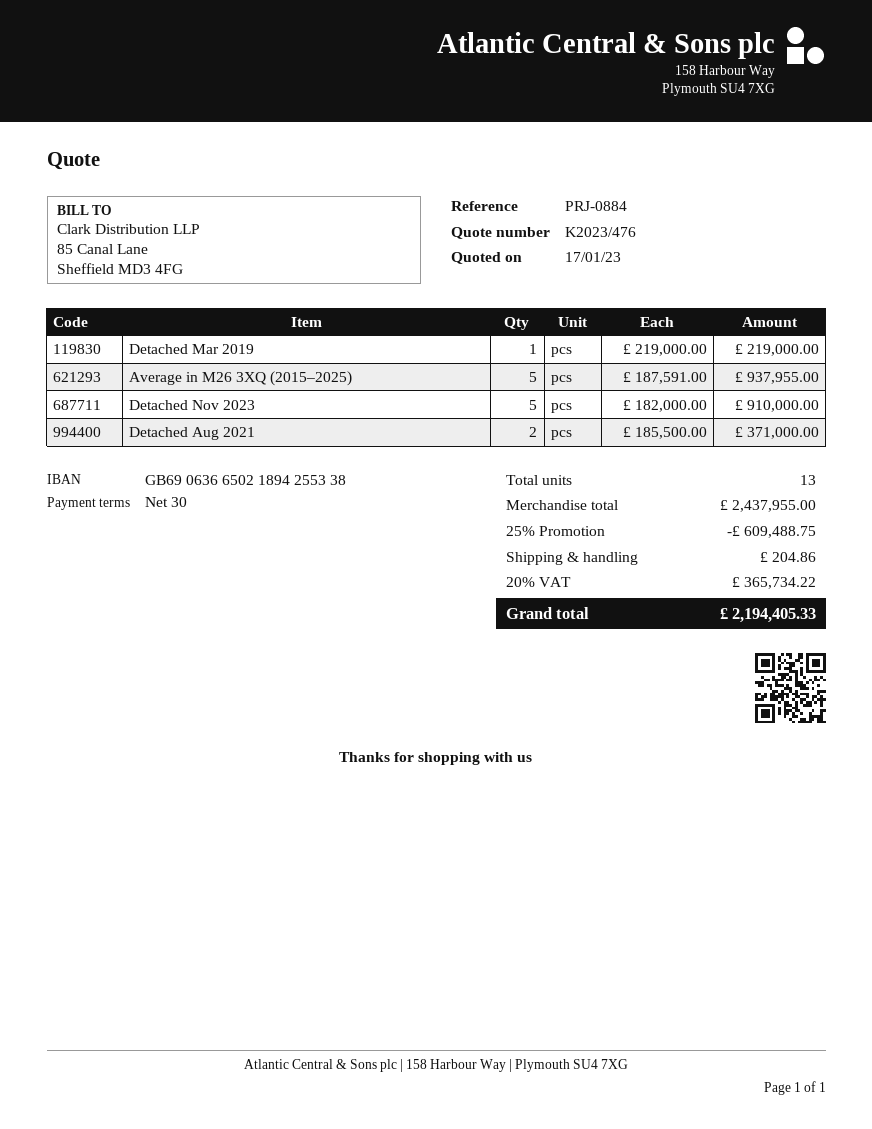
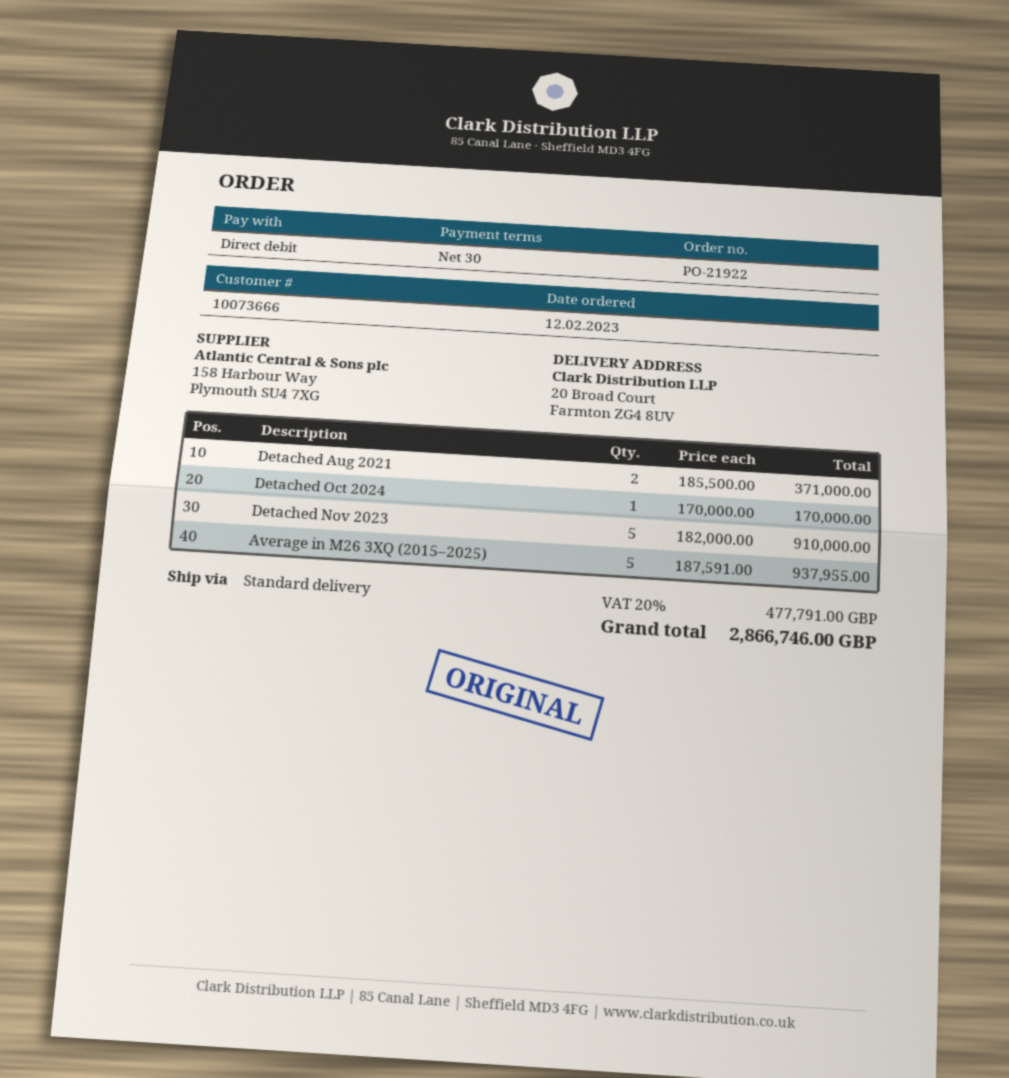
Detached Mar 2019: 1 x 219000.00 = 219000.00 -> none
Detached Oct 2024: none -> 1 x 170000.00 = 170000.00
discount: 25% = 609488.75 -> none
shipping: 204.86 -> none
tax: 20% = 365734.22 -> 20% = 477791.00
total: 2194405.33 -> 2866746.00

